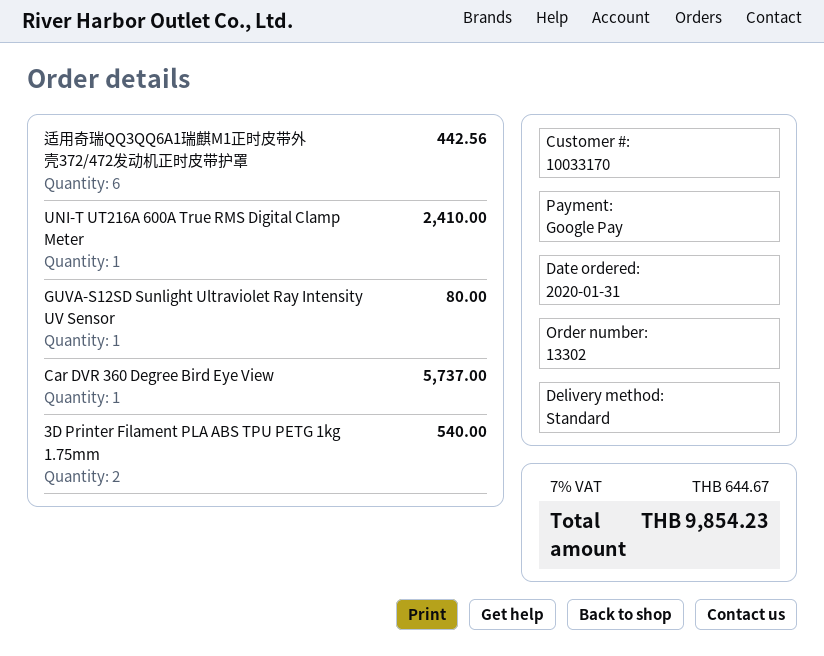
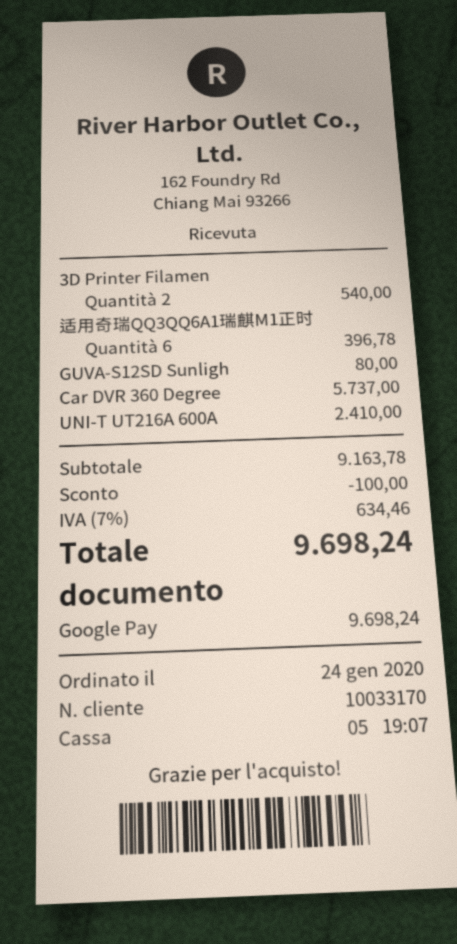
order date: 2020-01-31 -> 2020-01-24
适用奇瑞QQ3QQ6A1瑞麒M1正时皮带外壳372/472发动机正时皮带护罩: 6 for 442.56 -> 6 for 396.78
discount: none -> 100.00
tax: 7% = 644.67 -> 7% = 634.46
total: 9854.23 -> 9698.24

